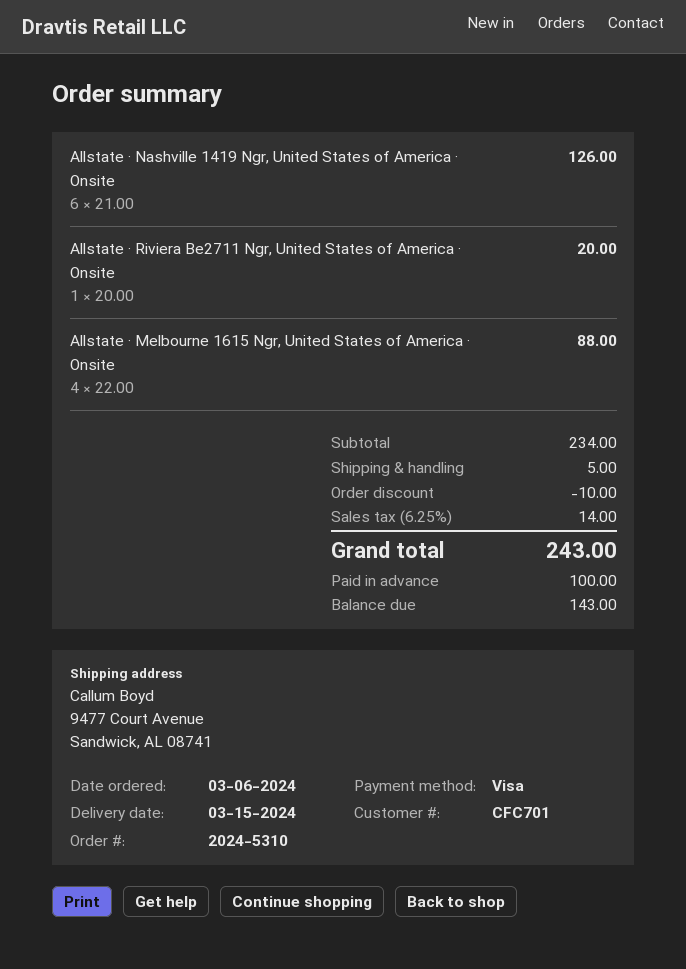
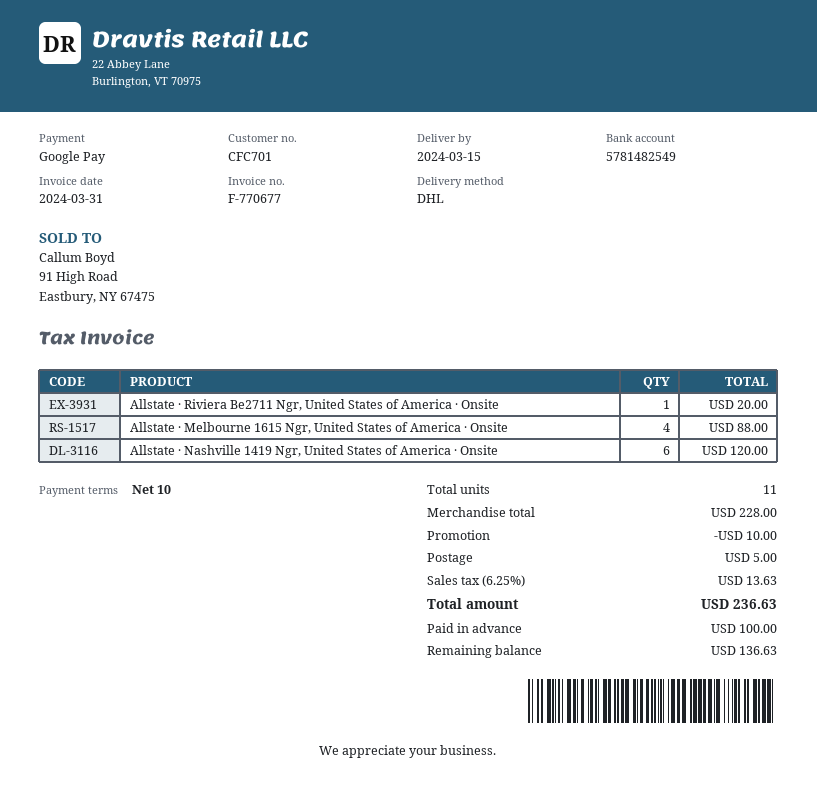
payment method: Visa -> Google Pay
Allstate · Nashville 1419 Ngr, United States of America · Onsite: 6 for 126.00 -> 6 for 120.00
subtotal: 234.00 -> 228.00
tax: 6.25% = 14.00 -> 6.25% = 13.63
total: 243.00 -> 236.63
balance: 143.00 -> 136.63

